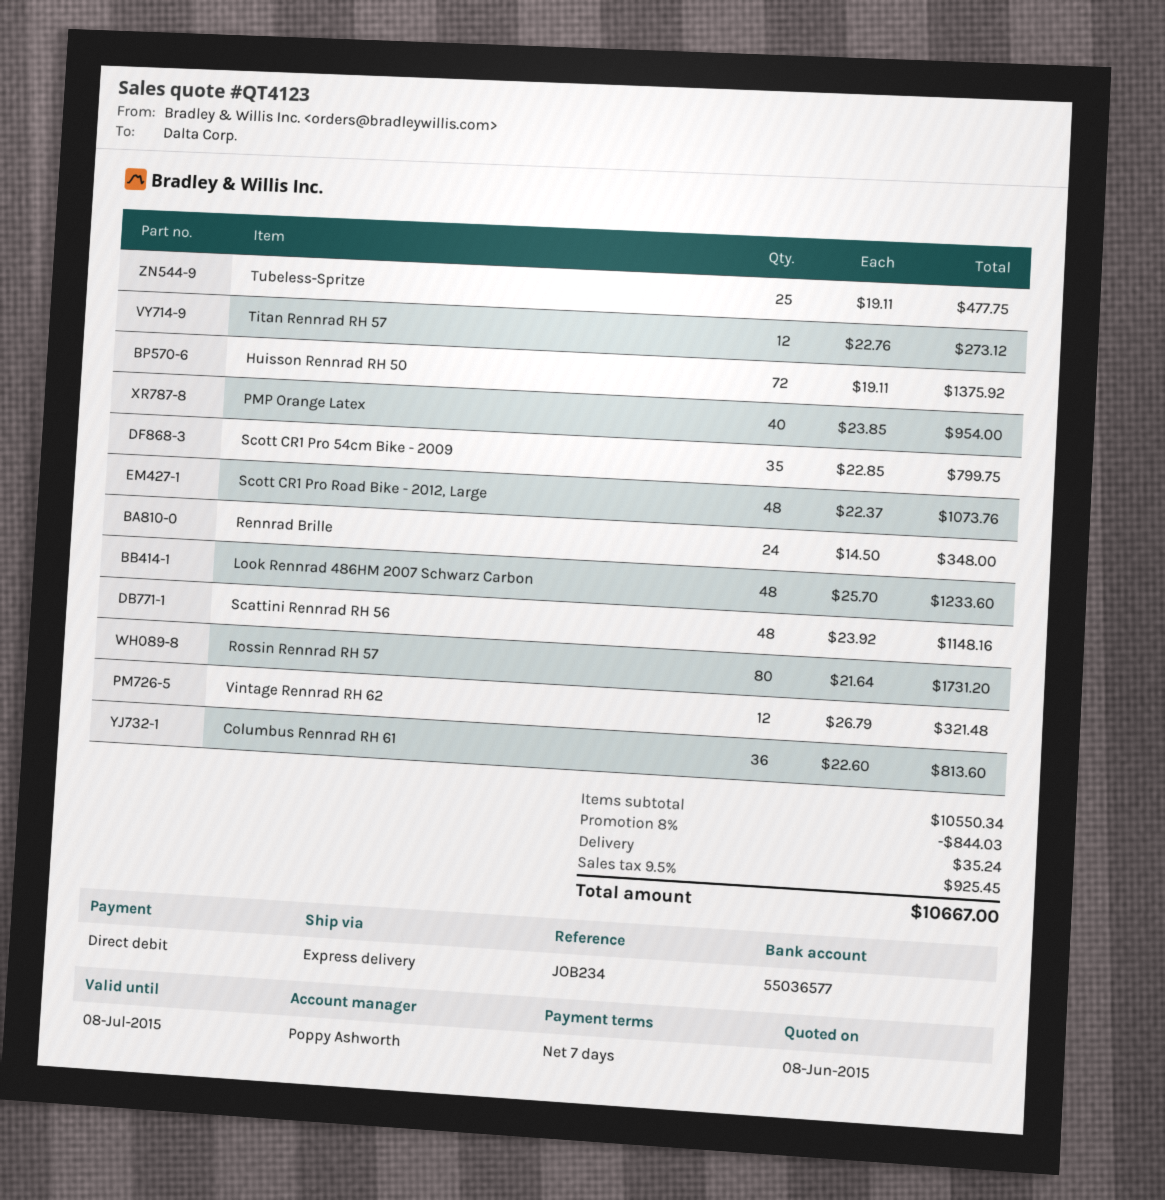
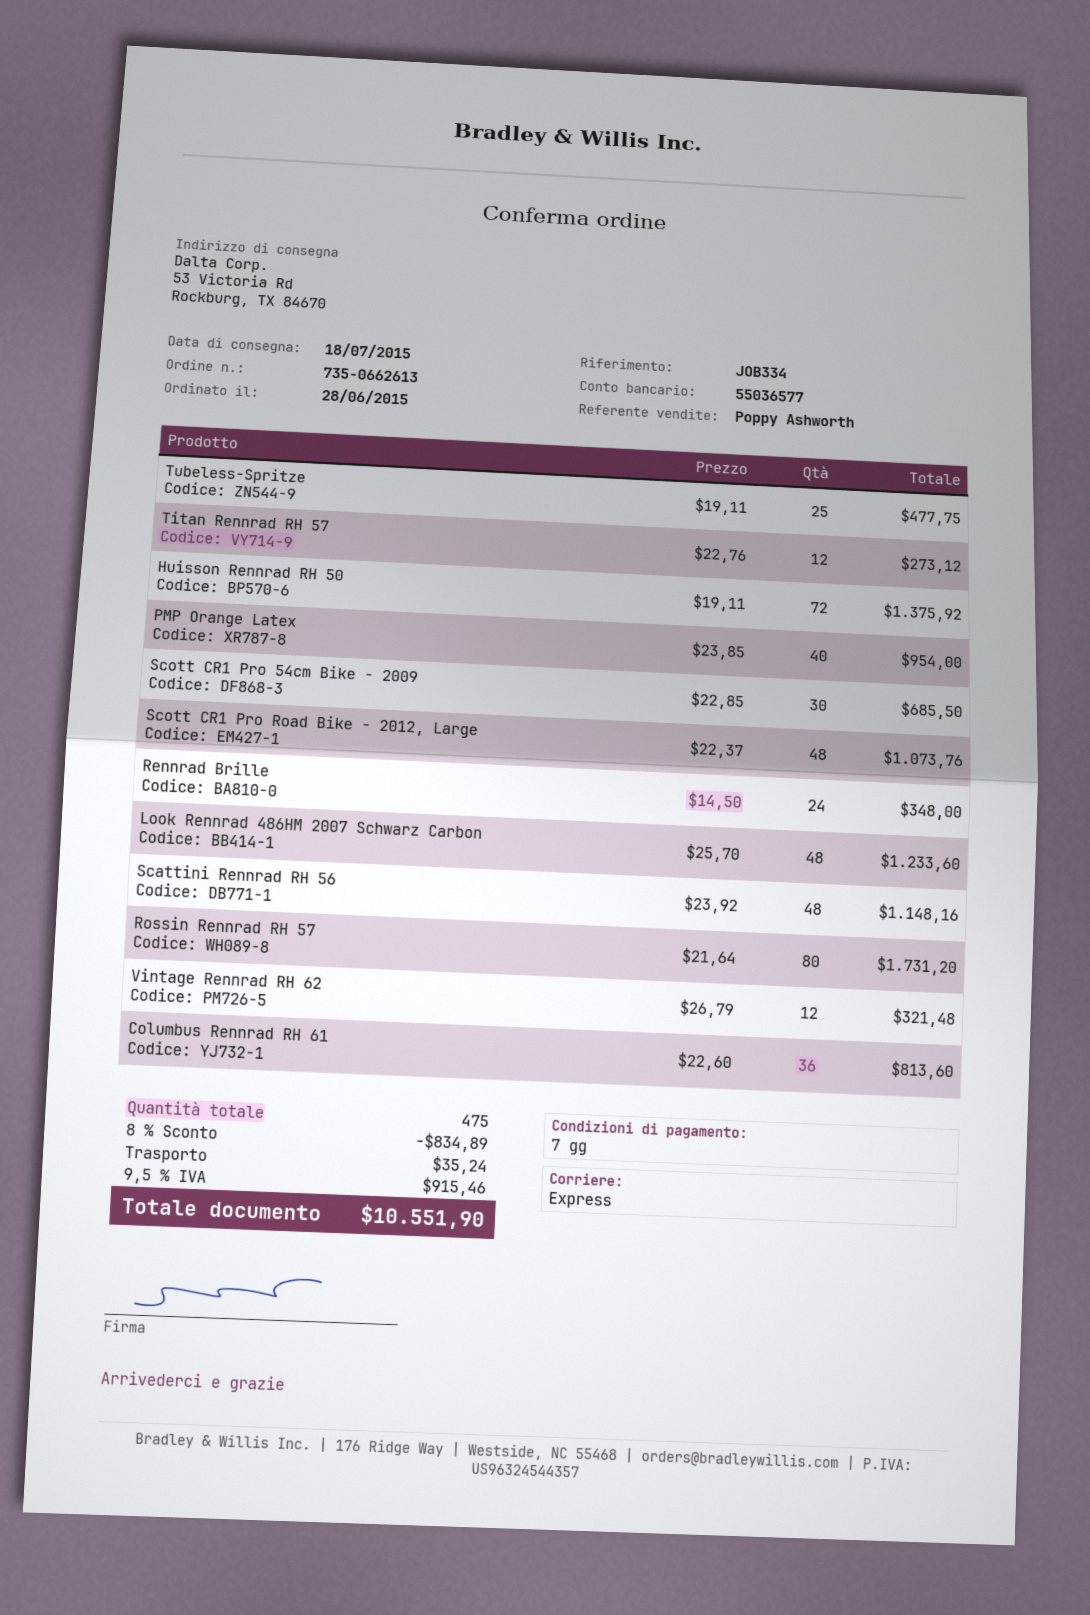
reference: JOB234 -> JOB334
Scott CR1 Pro 54cm Bike - 2009: 35 x 22.85 = 799.75 -> 30 x 22.85 = 685.50
discount: 8% = 844.03 -> 8% = 834.89
tax: 9.5% = 925.45 -> 9.5% = 915.46
total: 10667.00 -> 10551.90

